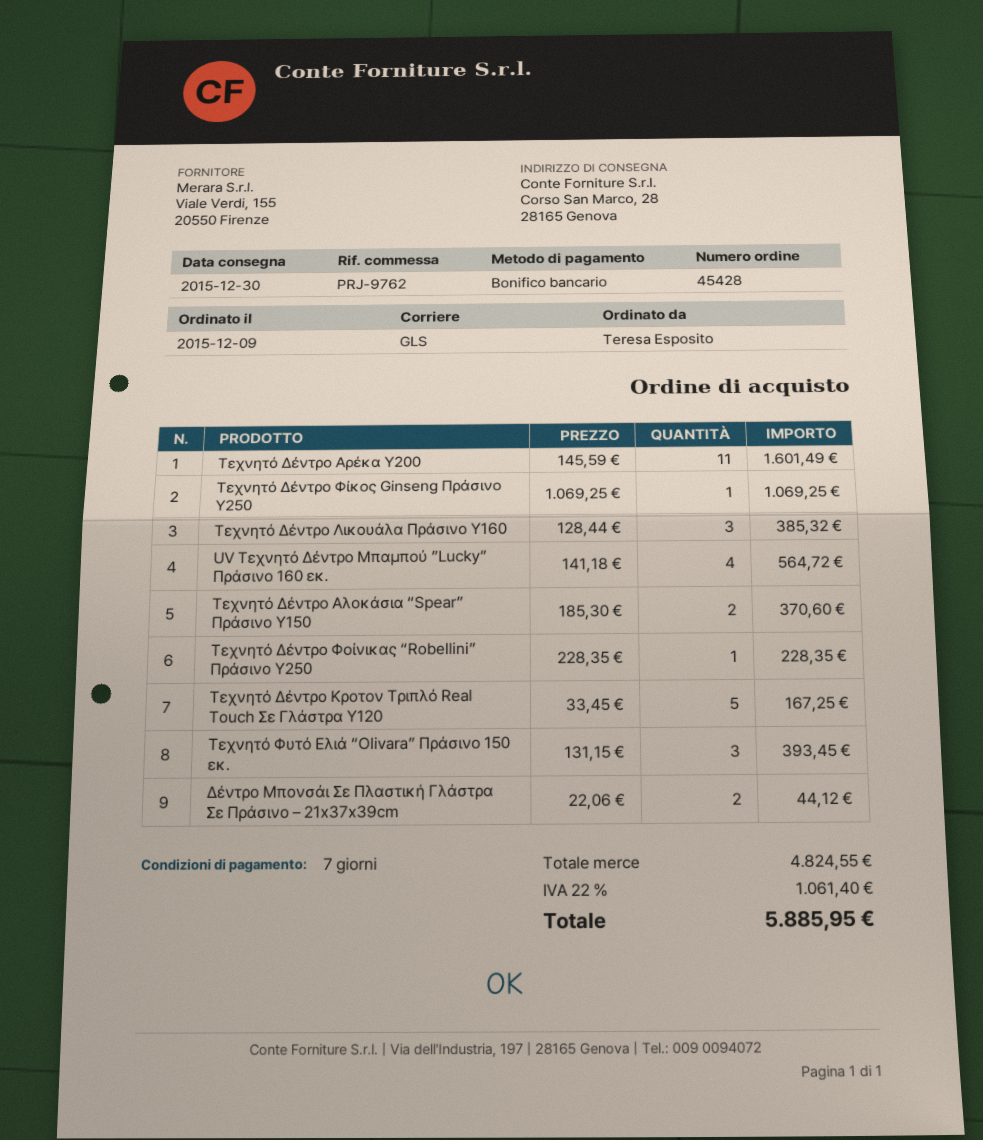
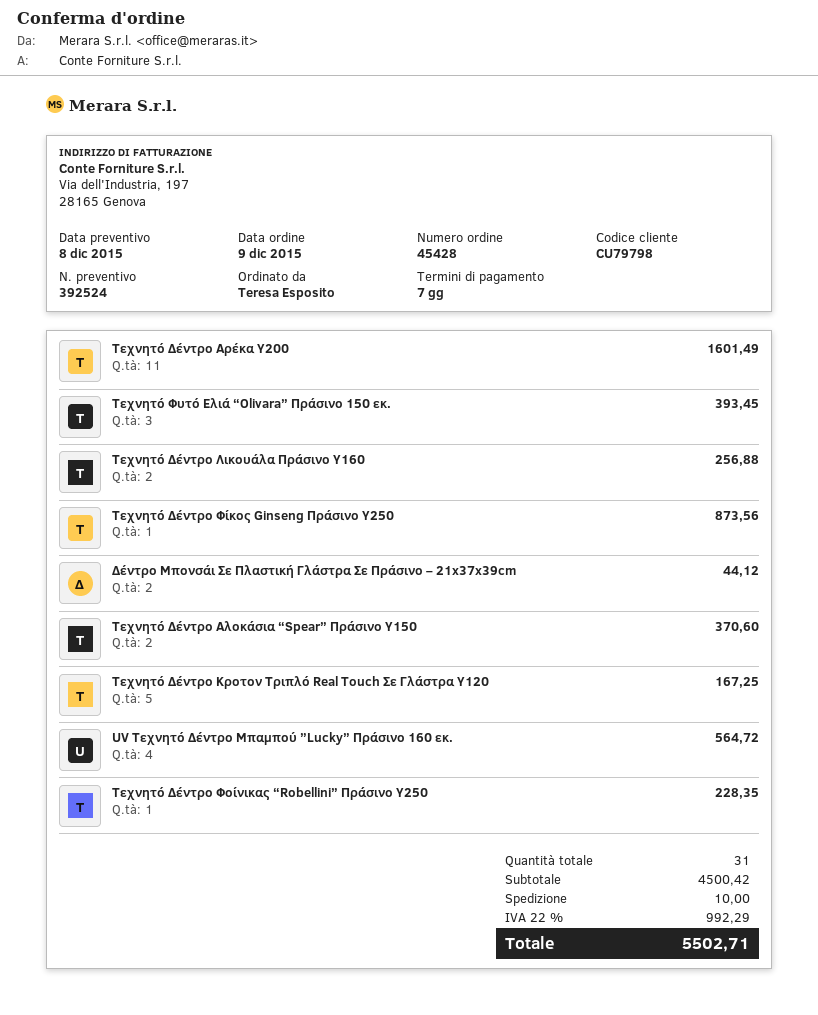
Τεχνητό Δέντρο Φίκος Ginseng Πράσινο Υ250: 1 for 1069.25 -> 1 for 873.56
Τεχνητό Δέντρο Λικουάλα Πράσινο Υ160: 3 for 385.32 -> 2 for 256.88
subtotal: 4824.55 -> 4500.42
shipping: none -> 10.00
tax: 22% = 1061.40 -> 22% = 992.29
total: 5885.95 -> 5502.71

